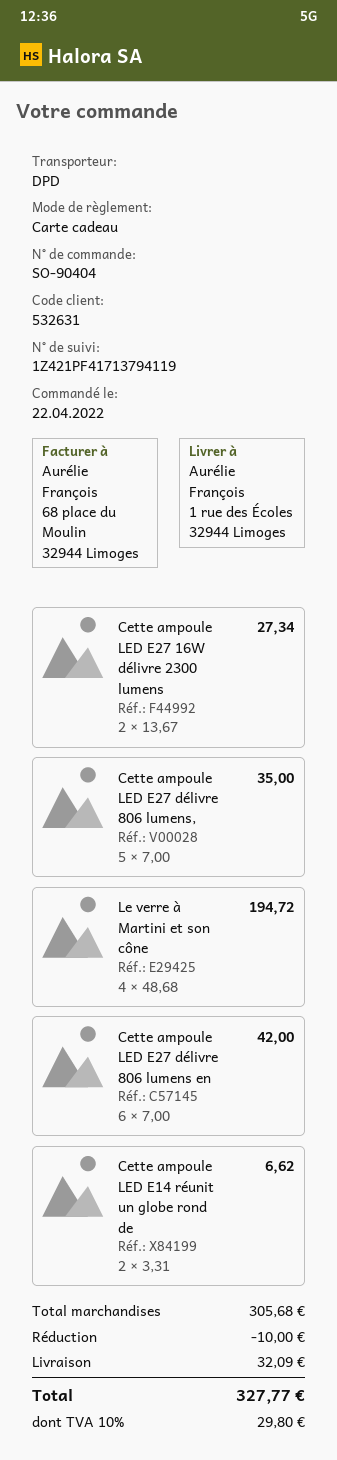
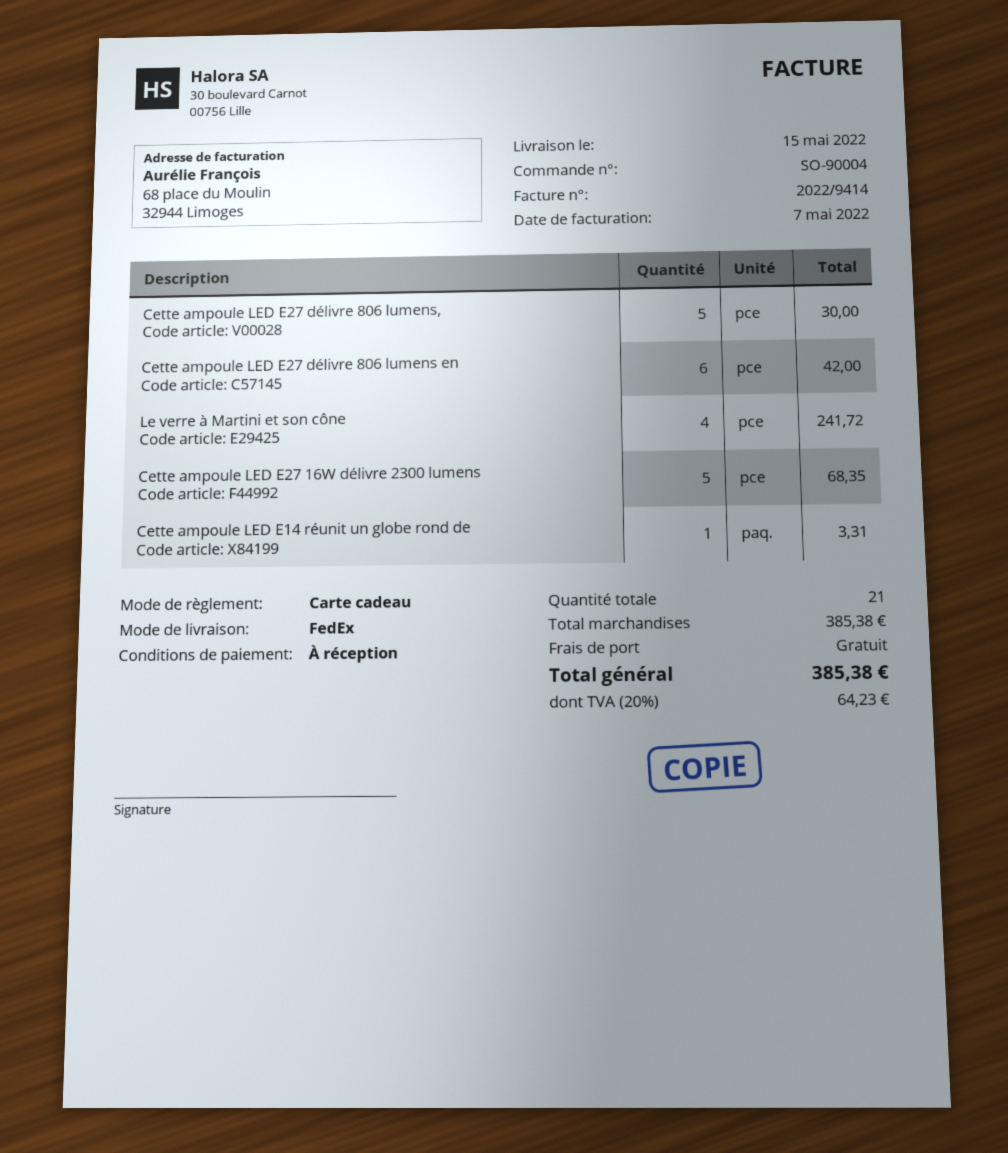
order number: SO-90404 -> SO-90004
shipping method: DPD -> FedEx
Cette ampoule LED E27 16W délivre 2300 lumens: 2 for 27.34 -> 5 for 68.35
Cette ampoule LED E27 délivre 806 lumens,: 5 for 35.00 -> 5 for 30.00
Le verre à Martini et son cône: 4 for 194.72 -> 4 for 241.72
Cette ampoule LED E14 réunit un globe rond de: 2 for 6.62 -> 1 for 3.31
subtotal: 305.68 -> 385.38
discount: 10.00 -> none
shipping: 32.09 -> 0.00
tax: 10% = 29.80 -> 20% = 64.23
total: 327.77 -> 385.38

